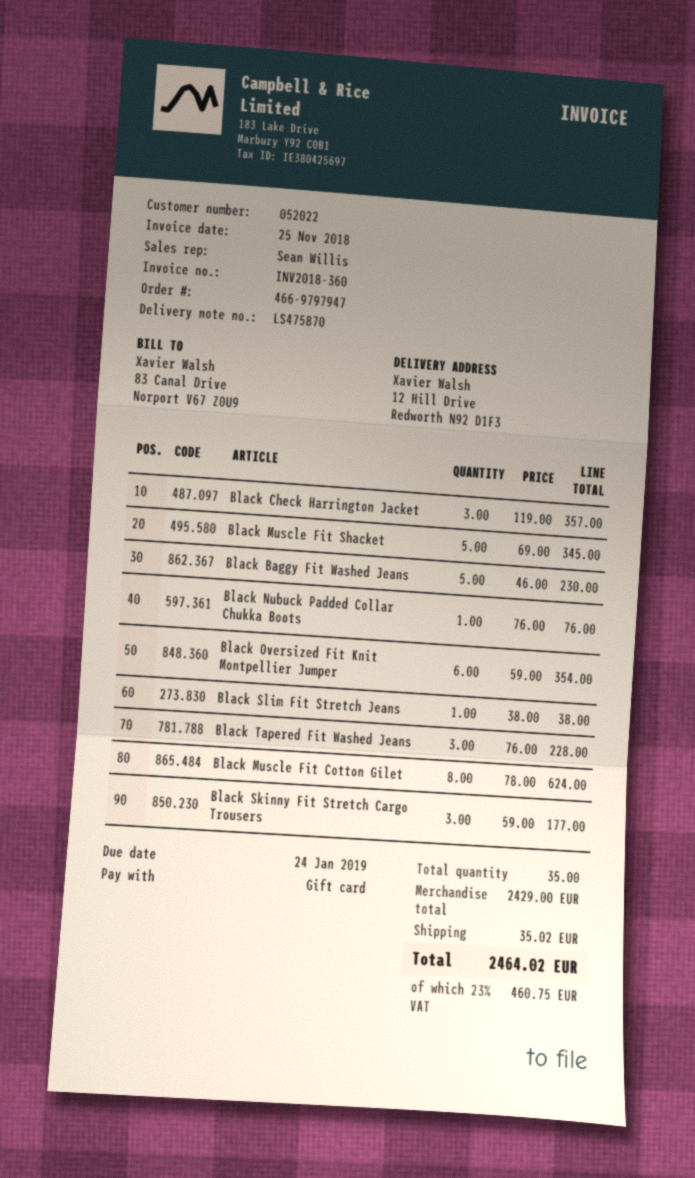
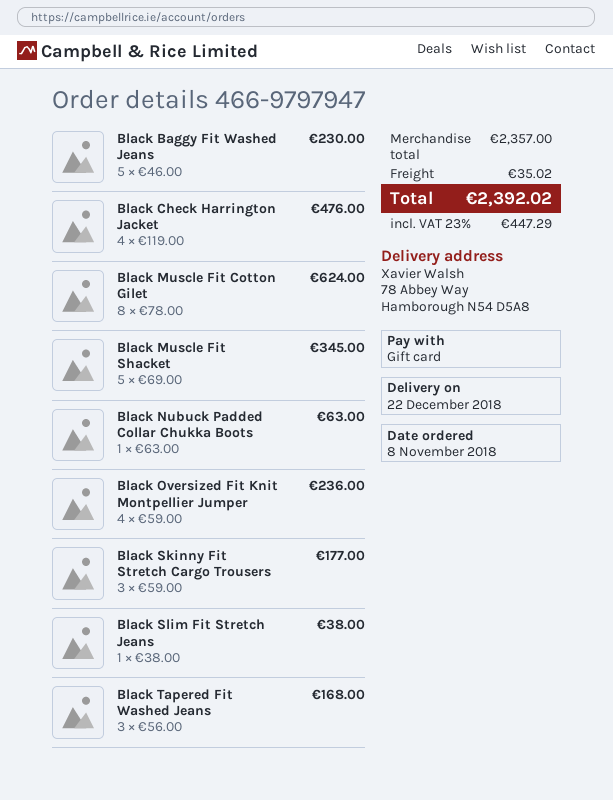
ship to: 12 Hill Drive, Redworth N92 D1F3 -> 78 Abbey Way, Hamborough N54 D5A8
Black Check Harrington Jacket: 3 x 119.00 = 357.00 -> 4 x 119.00 = 476.00
Black Nubuck Padded Collar Chukka Boots: 1 x 76.00 = 76.00 -> 1 x 63.00 = 63.00
Black Oversized Fit Knit Montpellier Jumper: 6 x 59.00 = 354.00 -> 4 x 59.00 = 236.00
Black Tapered Fit Washed Jeans: 3 x 76.00 = 228.00 -> 3 x 56.00 = 168.00
subtotal: 2429.00 -> 2357.00
tax: 23% = 460.75 -> 23% = 447.29
total: 2464.02 -> 2392.02

